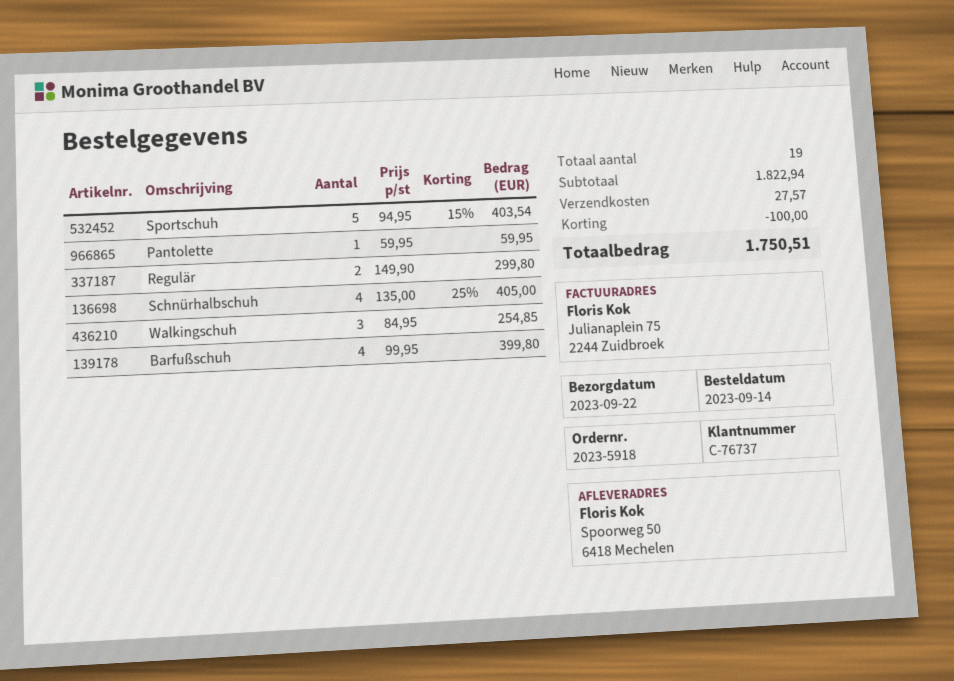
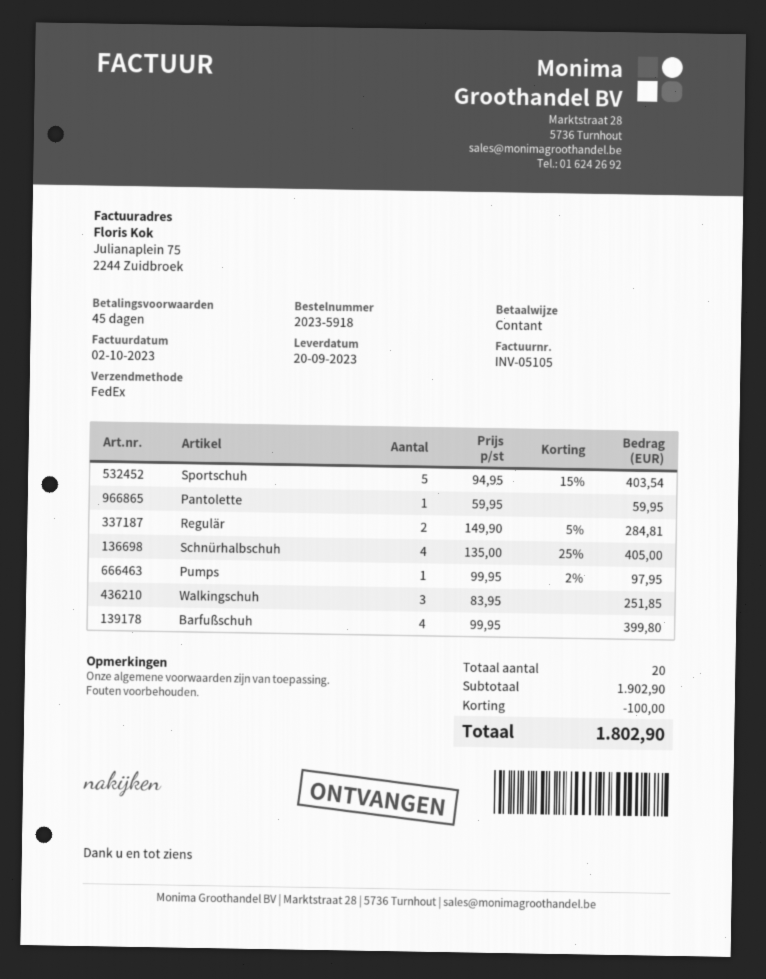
delivery date: 2023-09-22 -> 2023-09-20
Regulär: 2 x 149.90 = 299.80 -> 2 x 149.90 - 5% = 284.81
Walkingschuh: 3 x 84.95 = 254.85 -> 3 x 83.95 = 251.85
Pumps: none -> 1 x 99.95 - 2% = 97.95
total quantity: 19 -> 20
subtotal: 1822.94 -> 1902.90
shipping: 27.57 -> none
total: 1750.51 -> 1802.90

